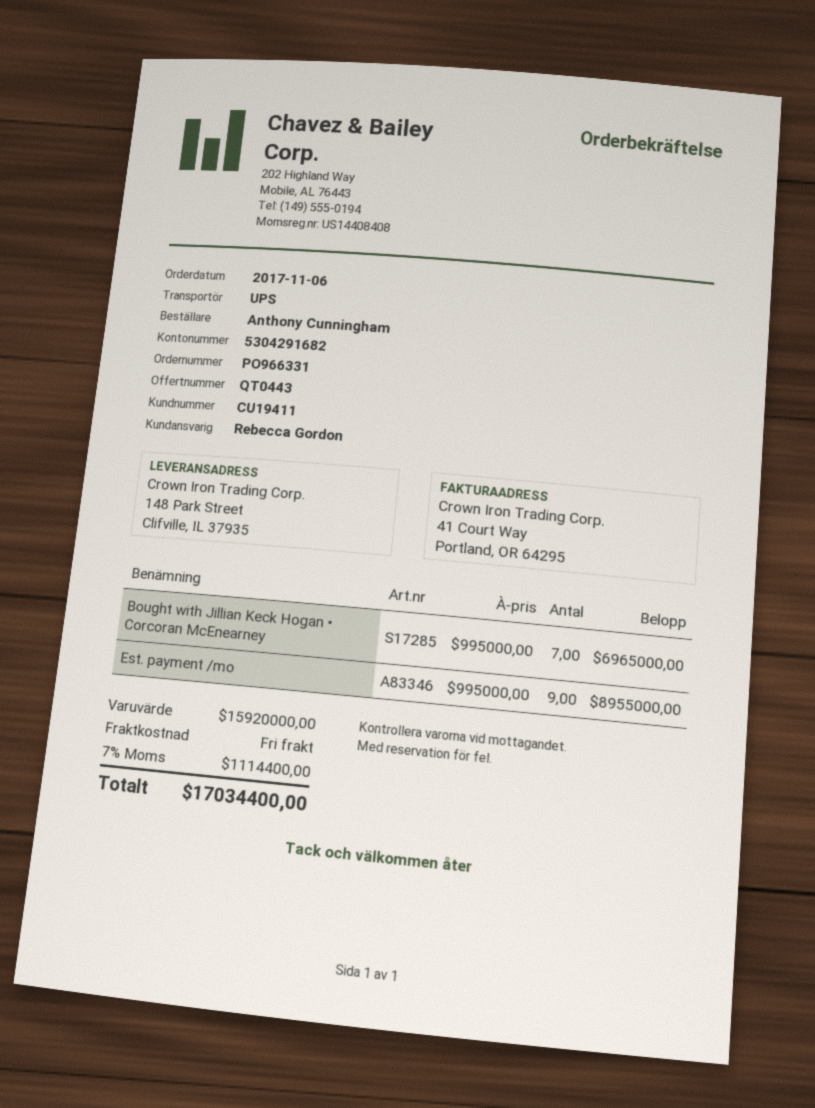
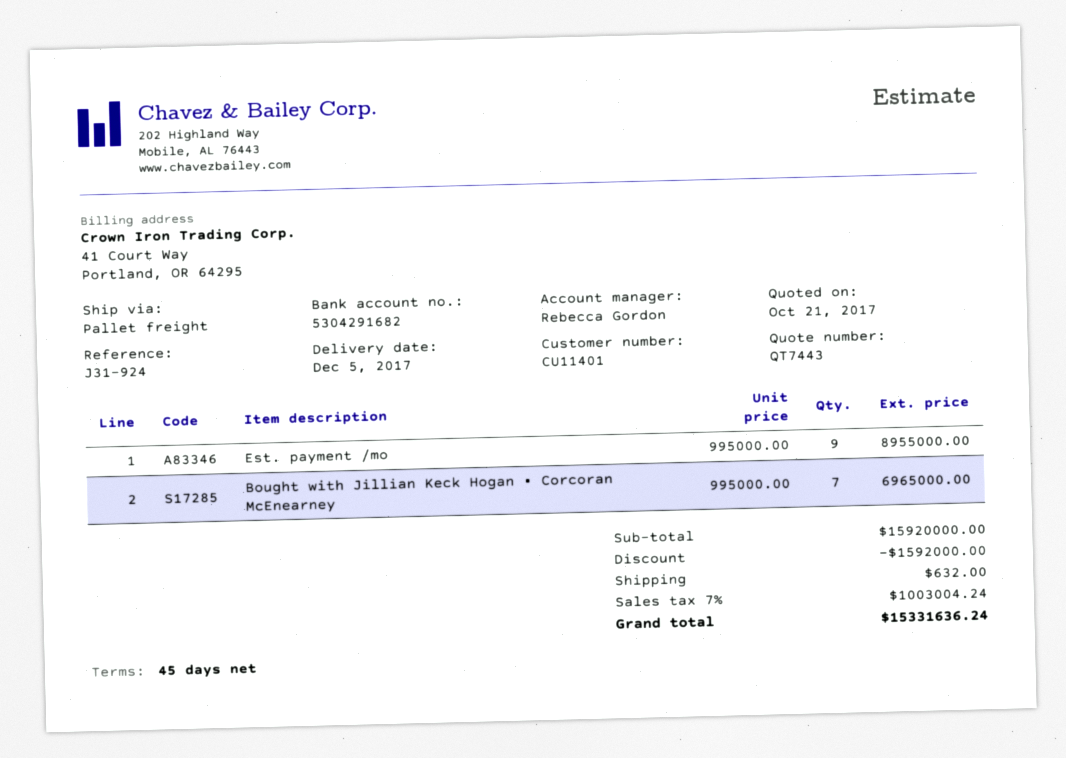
quote number: QT0443 -> QT7443
customer number: CU19411 -> CU11401
shipping method: UPS -> pallet freight
discount: none -> 1592000.00
shipping: 0.00 -> 632.00
tax: 7% = 1114400.00 -> 7% = 1003004.24
total: 17034400.00 -> 15331636.24

